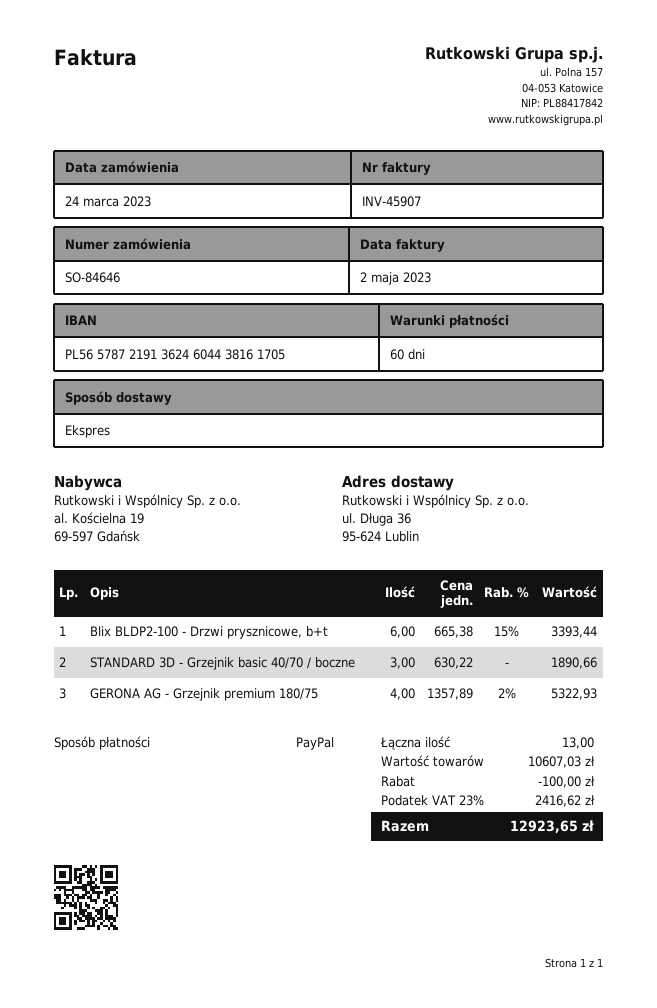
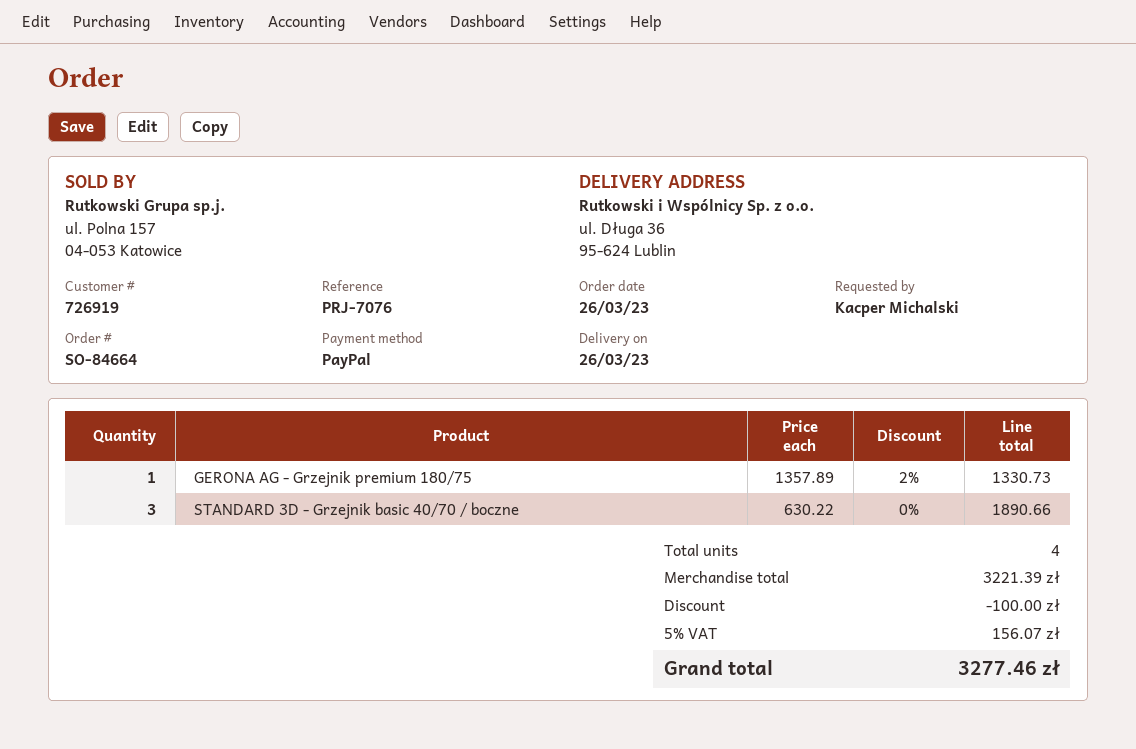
order number: SO-84646 -> SO-84664
order date: 2023-03-24 -> 2023-03-26
Blix BLDP2-100 - Drzwi prysznicowe, b+t: 6 x 665.38 - 15% = 3393.44 -> none
GERONA AG - Grzejnik premium 180/75: 4 x 1357.89 - 2% = 5322.93 -> 1 x 1357.89 - 2% = 1330.73
total quantity: 13 -> 4
subtotal: 10607.03 -> 3221.39
tax: 23% = 2416.62 -> 5% = 156.07
total: 12923.65 -> 3277.46

